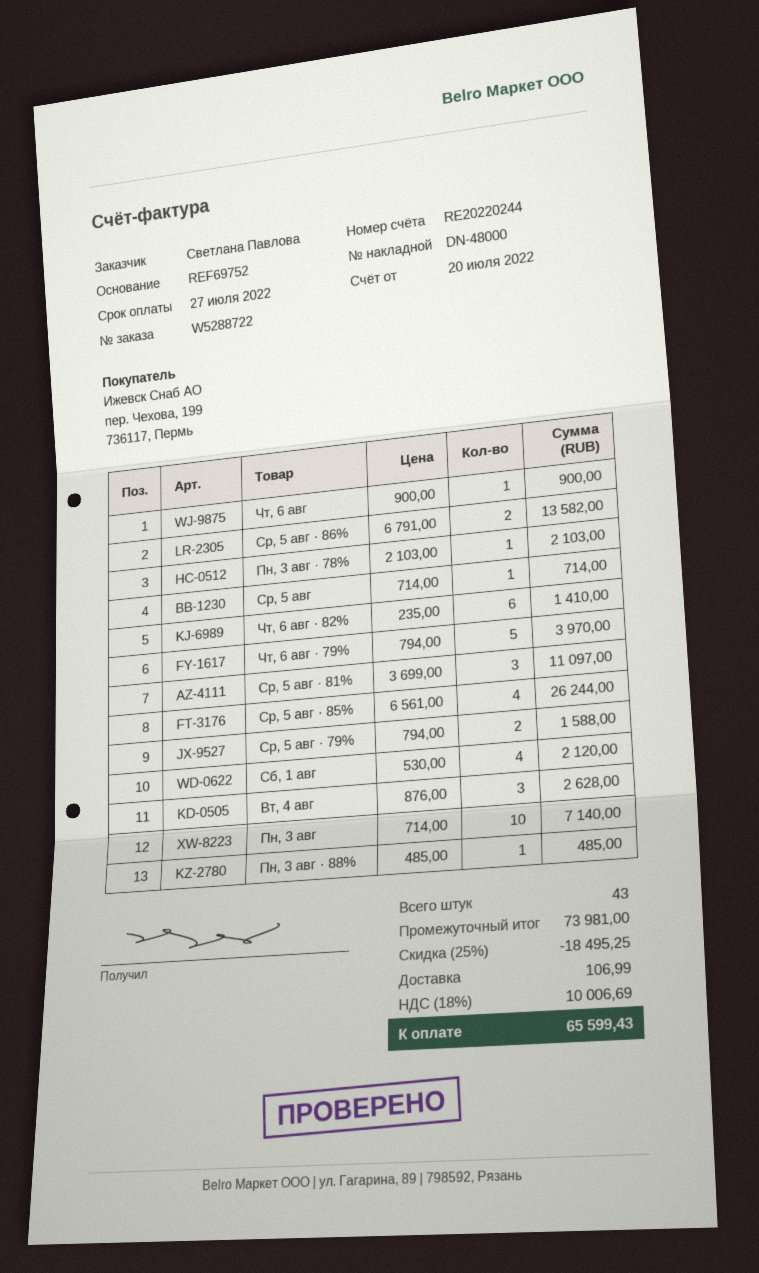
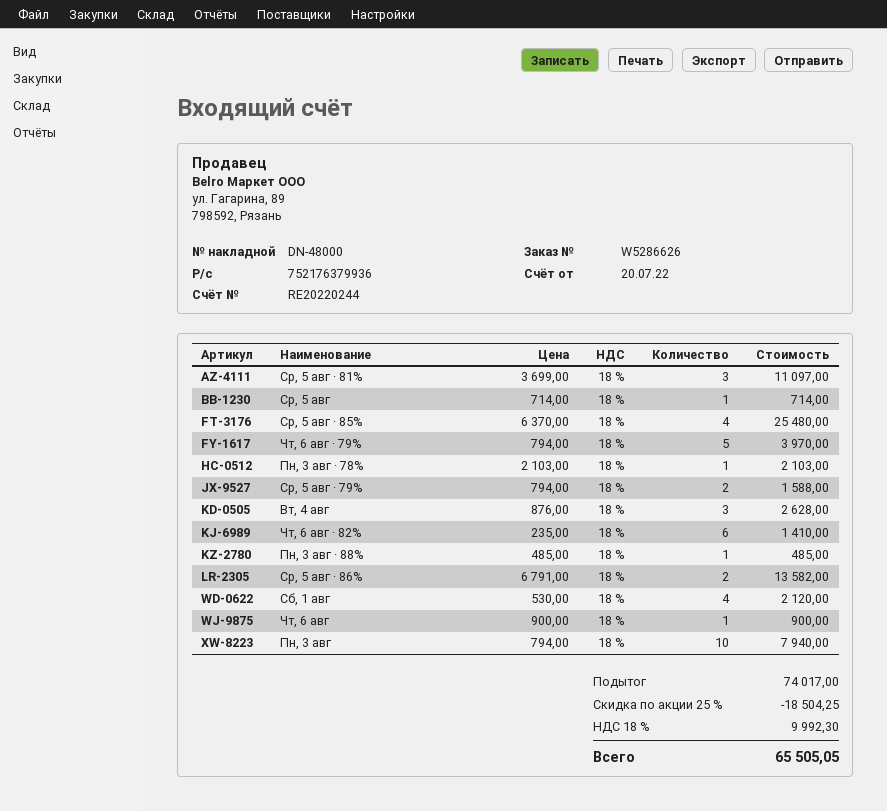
order number: W5288722 -> W5286626
Ср, 5 авг · 85%: 4 x 6561.00 = 26244.00 -> 4 x 6370.00 = 25480.00
Пн, 3 авг: 10 x 714.00 = 7140.00 -> 10 x 794.00 = 7940.00
subtotal: 73981.00 -> 74017.00
discount: 25% = 18495.25 -> 25% = 18504.25
shipping: 106.99 -> none
tax: 18% = 10006.69 -> 18% = 9992.30
total: 65599.43 -> 65505.05

